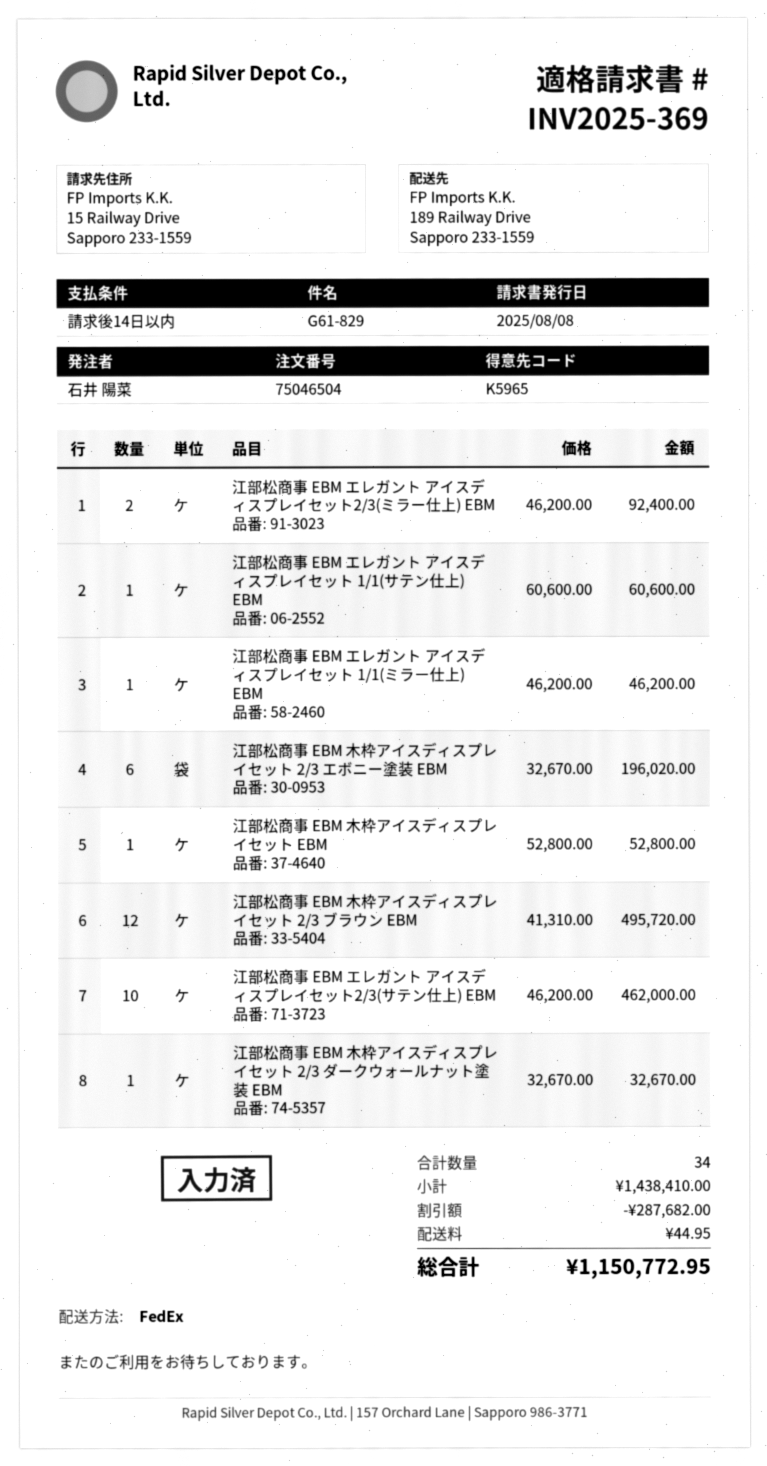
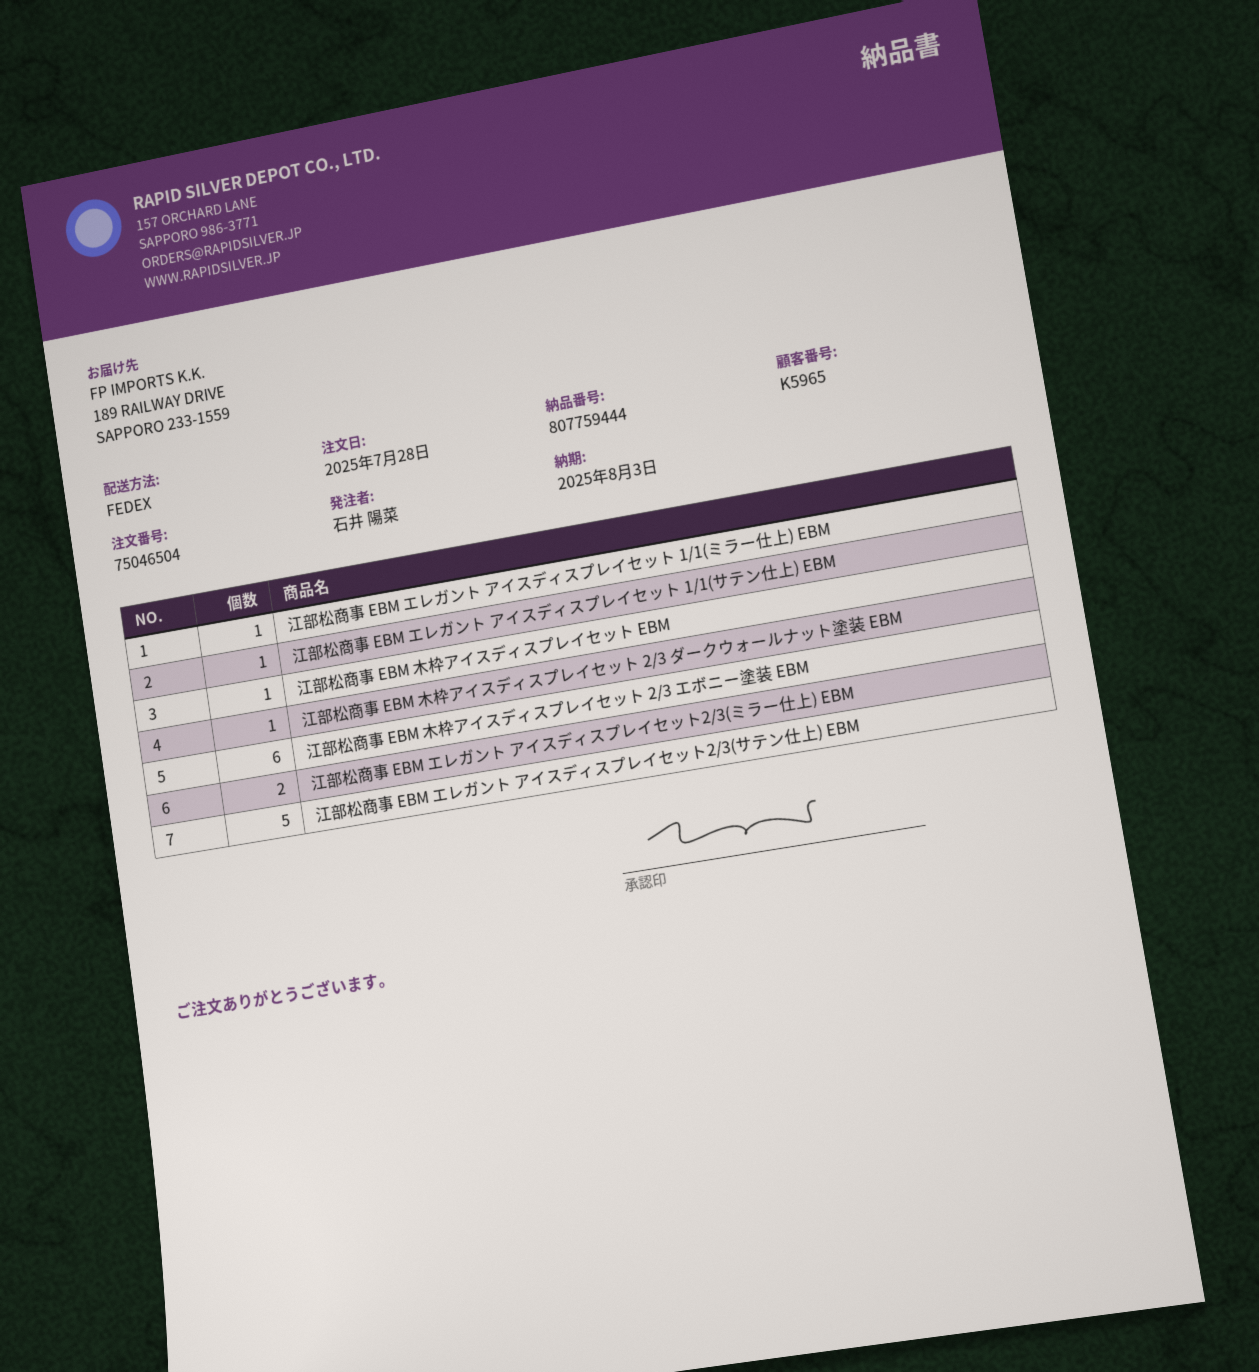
江部松商事 EBM 木枠アイスディスプレイセット 2/3 ブラウン EBM: 12 -> none
江部松商事 EBM エレガント アイスディスプレイセット2/3(サテン仕上) EBM: 10 -> 5

